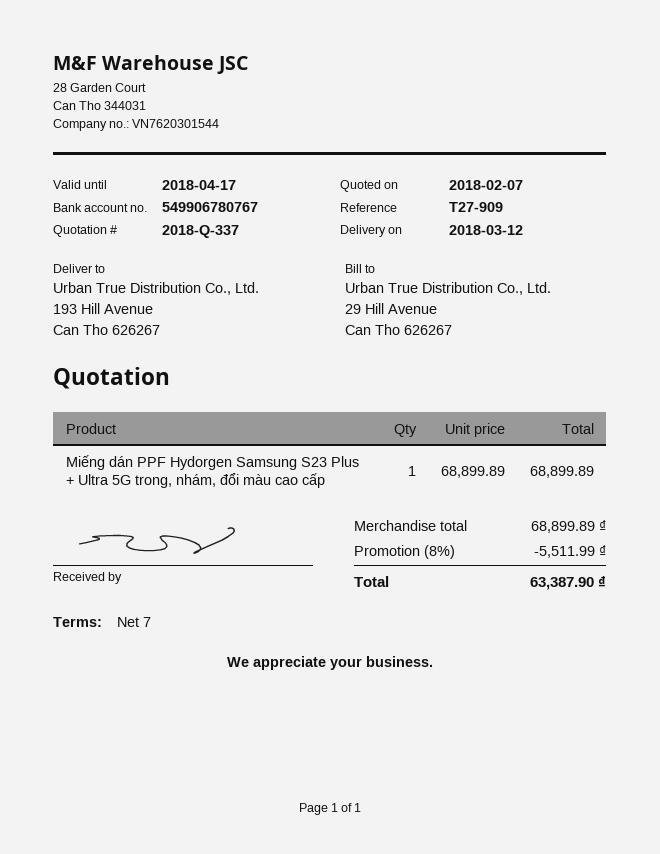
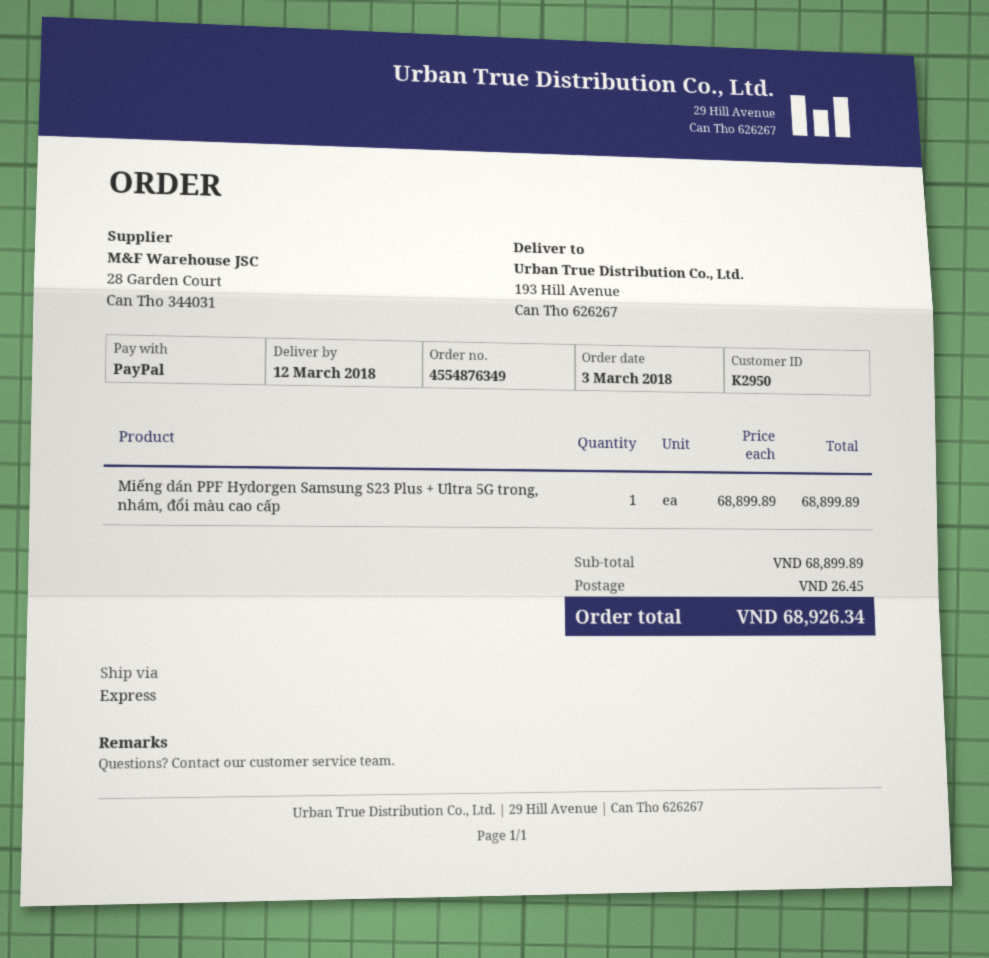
discount: 8% = 5511.99 -> none
shipping: none -> 26.45
total: 63387.90 -> 68926.34

